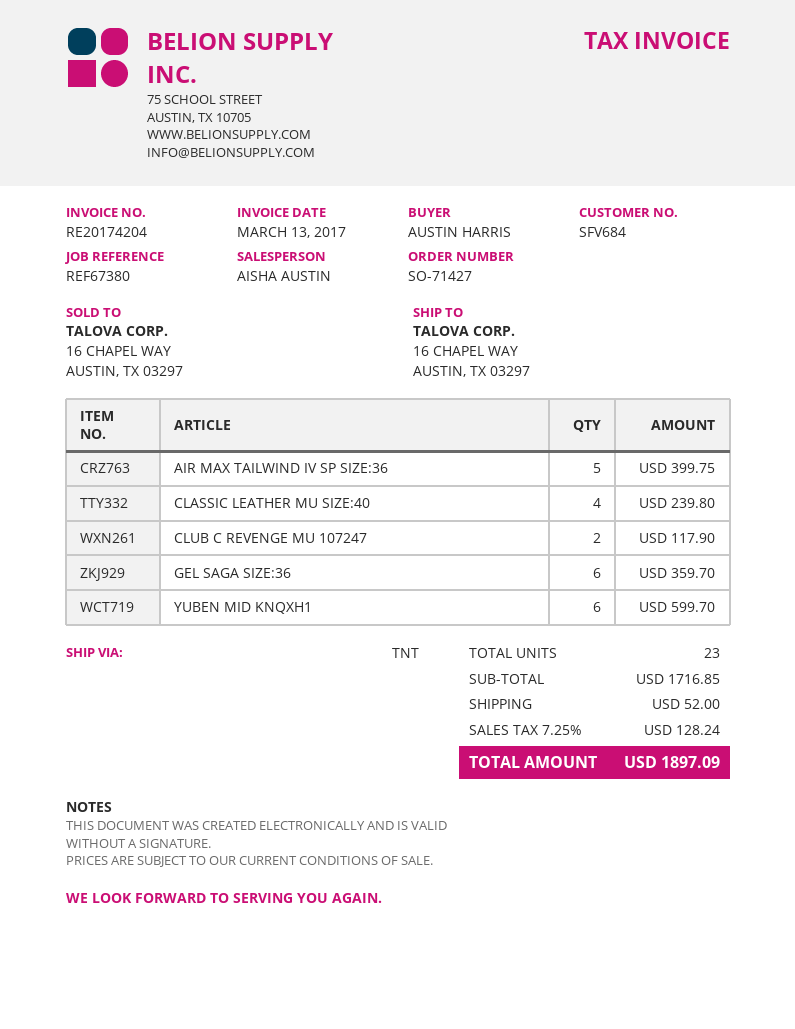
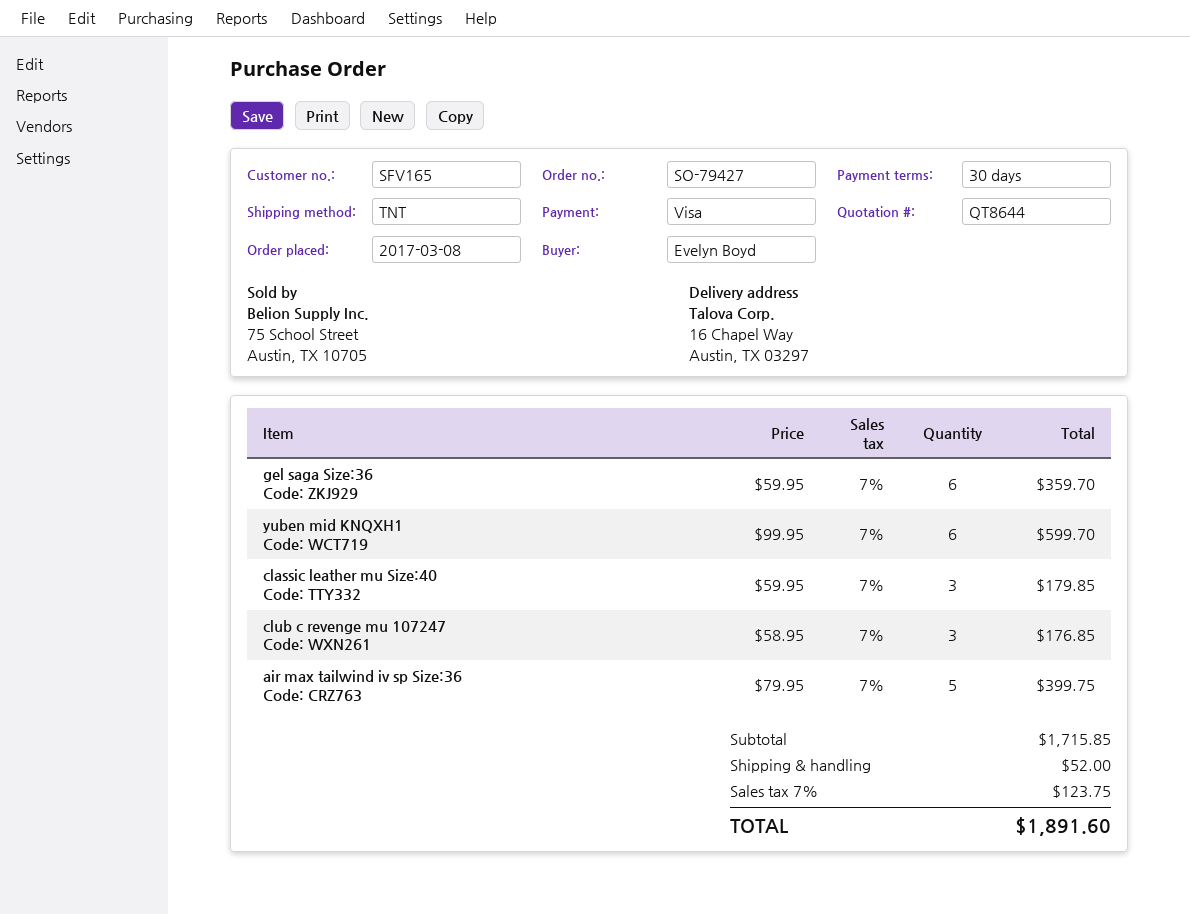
order number: SO-71427 -> SO-79427
customer number: SFV684 -> SFV165
ordered by: AUSTIN HARRIS -> Evelyn Boyd
CLASSIC LEATHER MU SIZE:40: 4 for 239.80 -> 3 for 179.85
CLUB C REVENGE MU 107247: 2 for 117.90 -> 3 for 176.85
subtotal: 1716.85 -> 1715.85
tax: 7.25% = 128.24 -> 7% = 123.75
total: 1897.09 -> 1891.60

